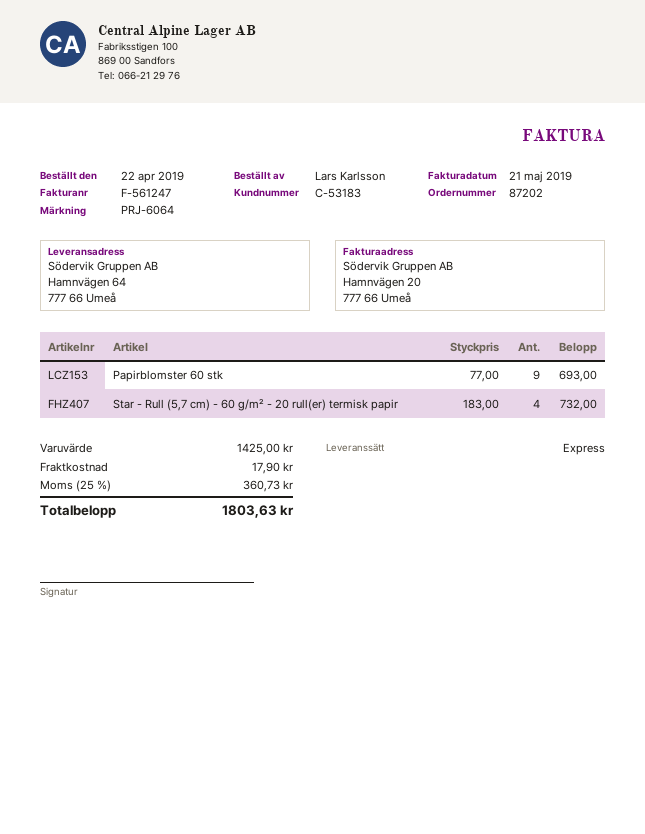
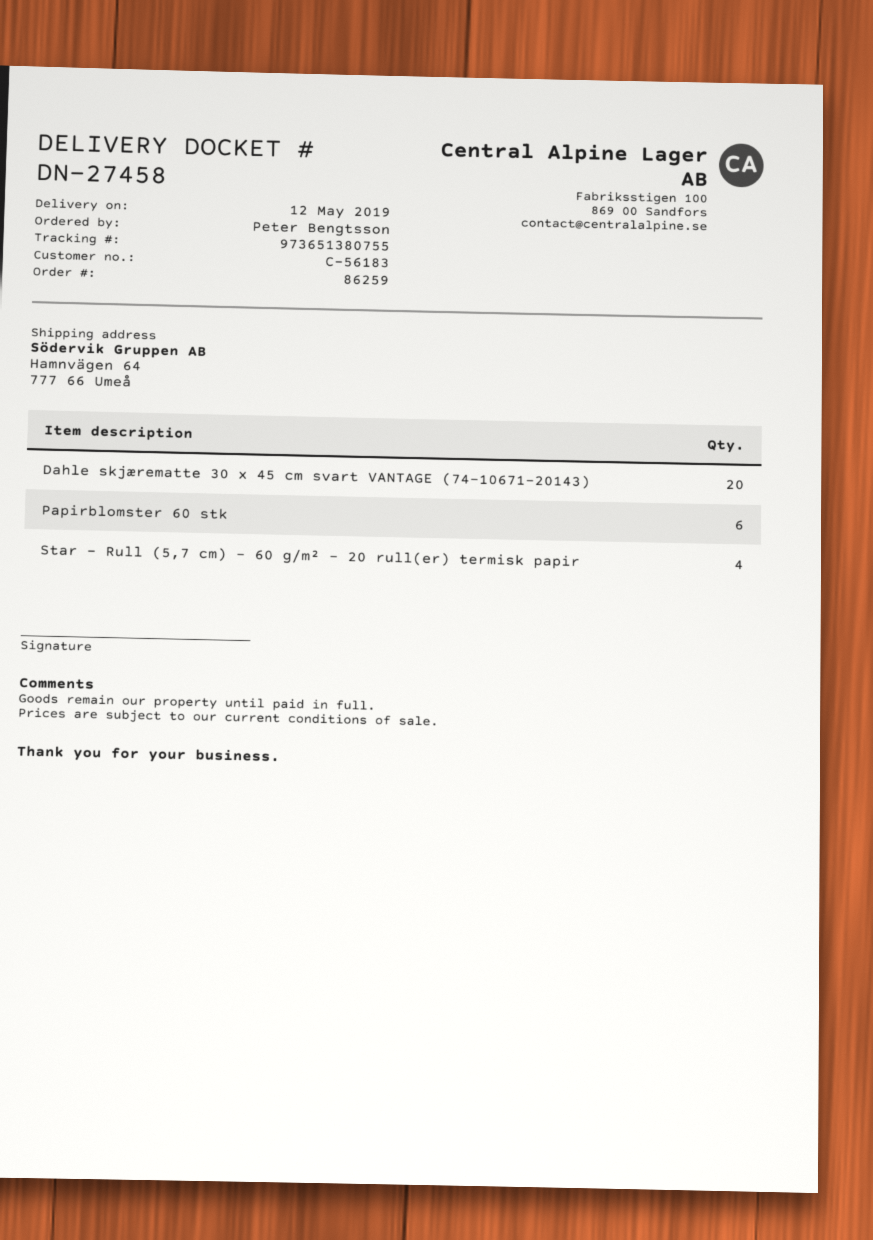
order number: 87202 -> 86259
customer number: C-53183 -> C-56183
ordered by: Lars Karlsson -> Peter Bengtsson
Papirblomster 60 stk: 9 -> 6
Dahle skjærematte 30 x 45 cm svart VANTAGE (74-10671-20143): none -> 20

